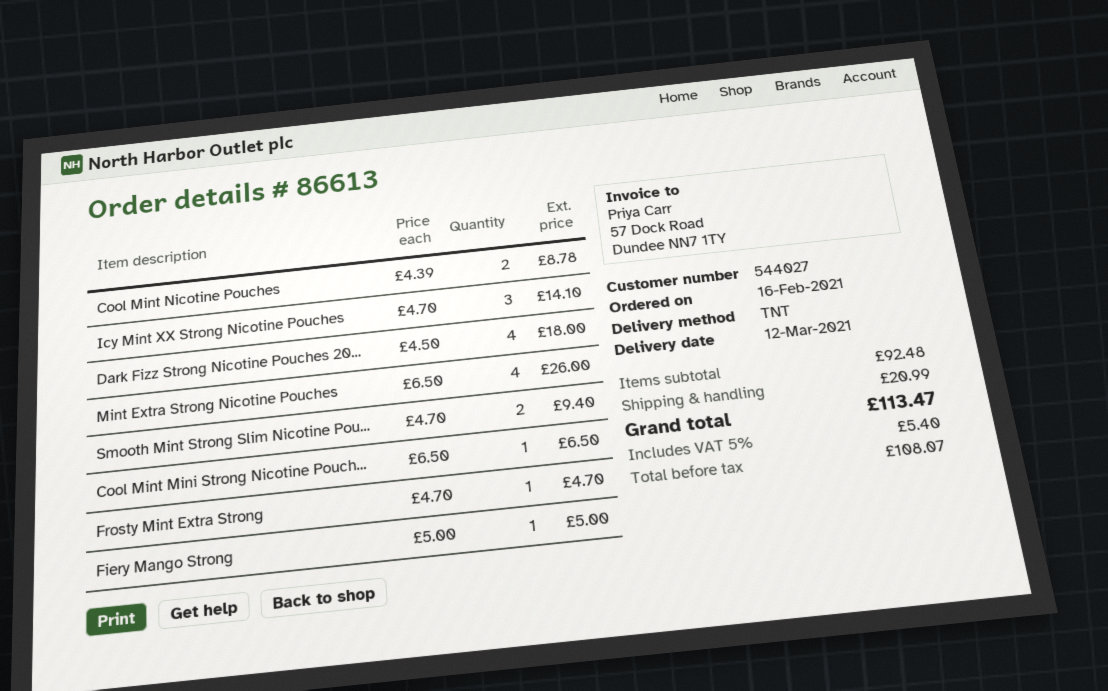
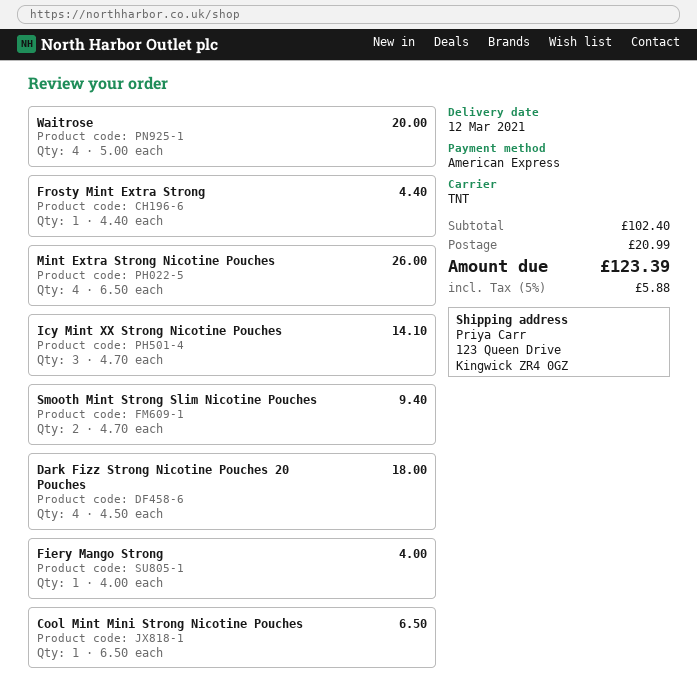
Cool Mint Nicotine Pouches: 2 x 4.39 = 8.78 -> none
Frosty Mint Extra Strong: 1 x 4.70 = 4.70 -> 1 x 4.40 = 4.40
Fiery Mango Strong: 1 x 5.00 = 5.00 -> 1 x 4.00 = 4.00
Waitrose: none -> 4 x 5.00 = 20.00
subtotal: 92.48 -> 102.40
tax: 5% = 5.40 -> 5% = 5.88
total: 113.47 -> 123.39

